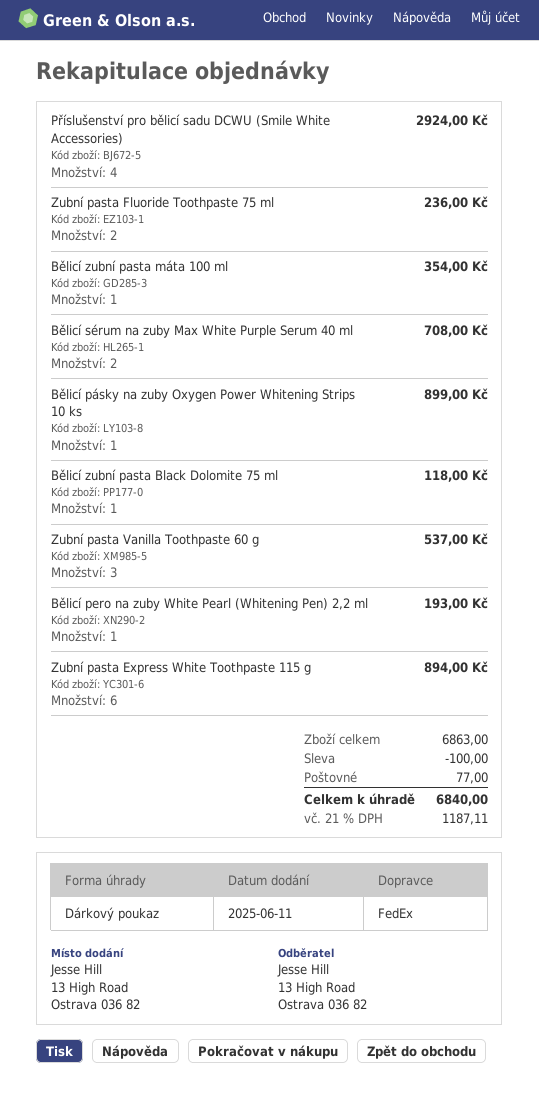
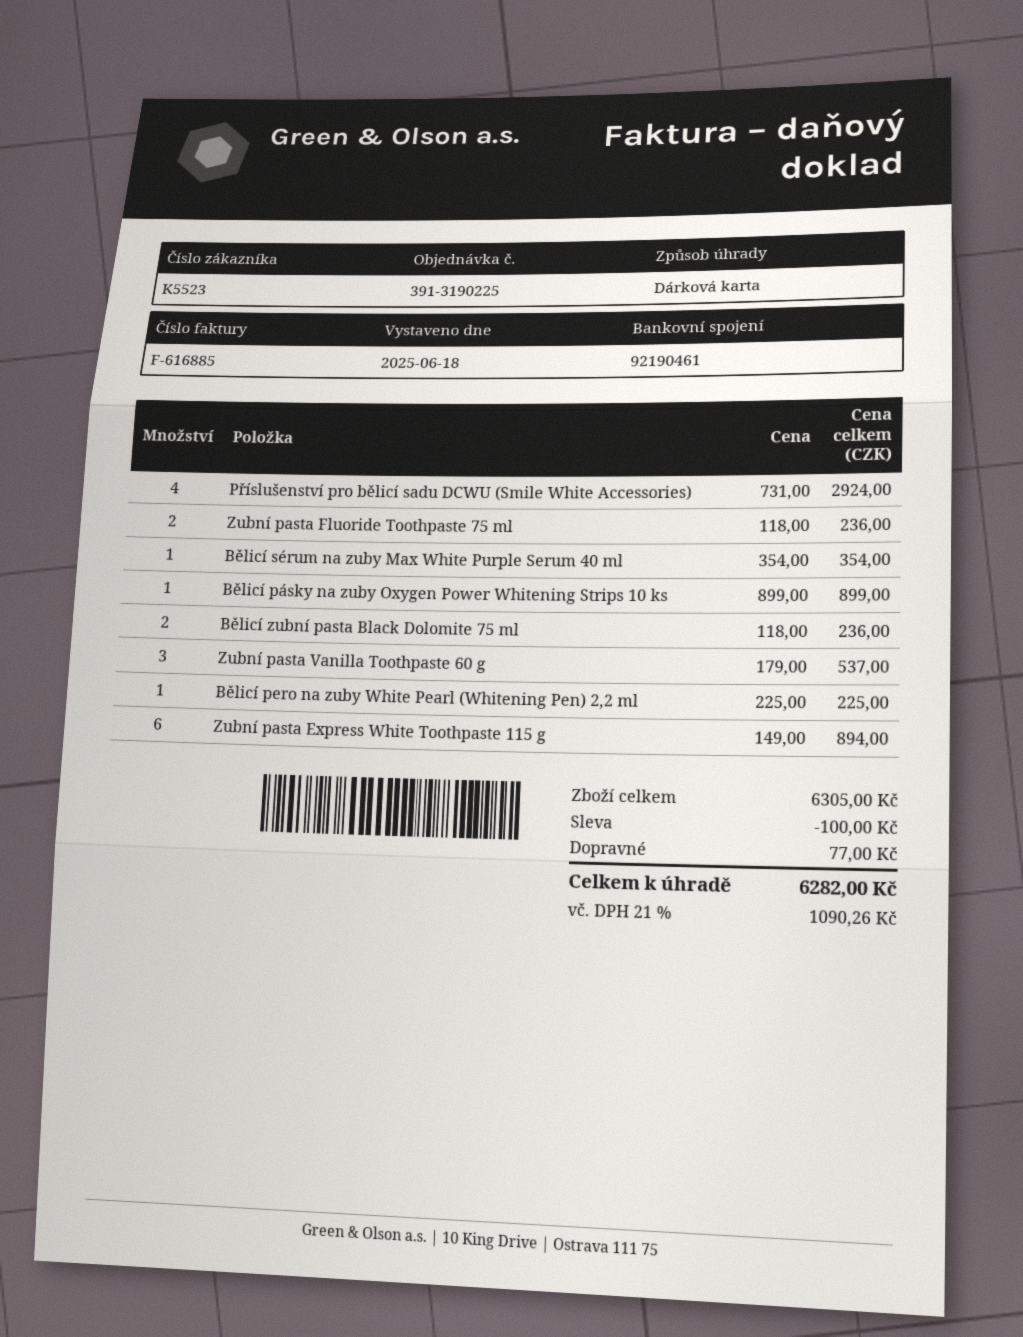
Bělicí zubní pasta máta 100 ml: 1 for 354.00 -> none
Bělicí sérum na zuby Max White Purple Serum 40 ml: 2 for 708.00 -> 1 for 354.00
Bělicí zubní pasta Black Dolomite 75 ml: 1 for 118.00 -> 2 for 236.00
Bělicí pero na zuby White Pearl (Whitening Pen) 2,2 ml: 1 for 193.00 -> 1 for 225.00
subtotal: 6863.00 -> 6305.00
tax: 21% = 1187.11 -> 21% = 1090.26
total: 6840.00 -> 6282.00

